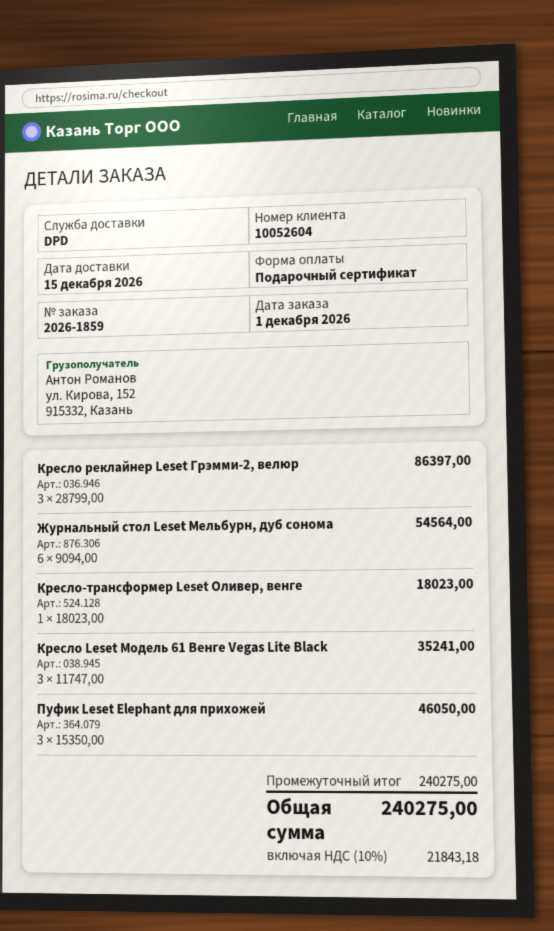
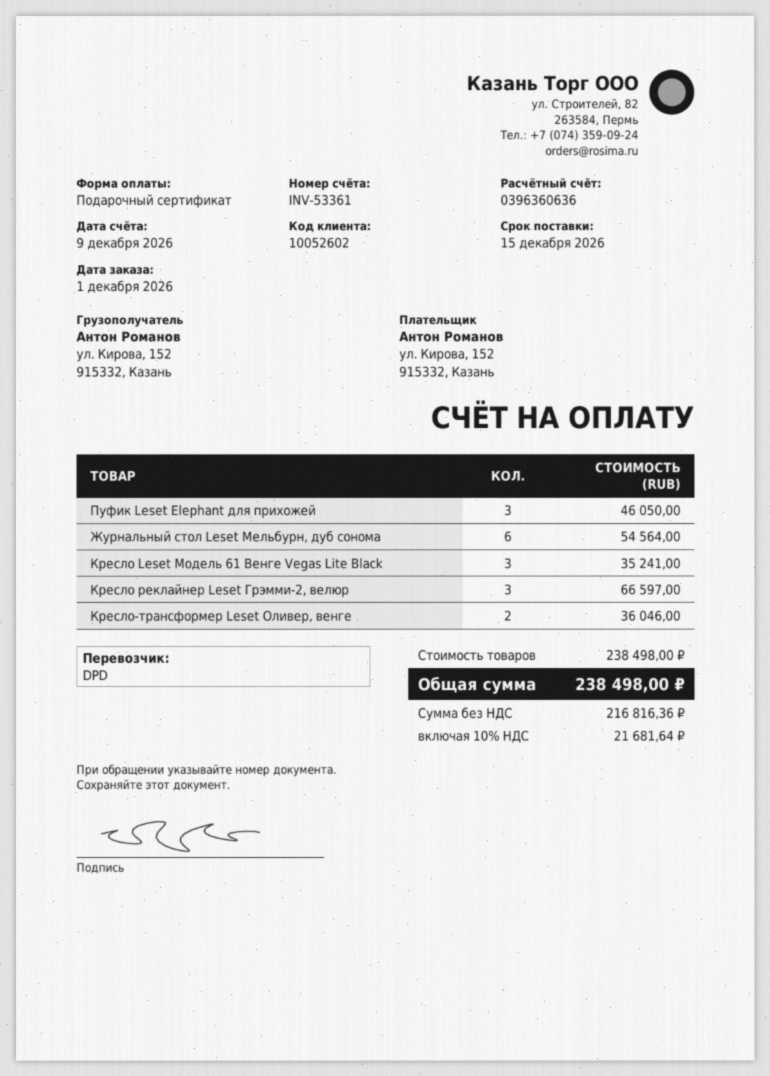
customer number: 10052604 -> 10052602
Кресло реклайнер Leset Грэмми-2, велюр: 3 for 86397.00 -> 3 for 66597.00
Кресло-трансформер Leset Оливер, венге: 1 for 18023.00 -> 2 for 36046.00
subtotal: 240275.00 -> 238498.00
tax: 10% = 21843.18 -> 10% = 21681.64
total: 240275.00 -> 238498.00

